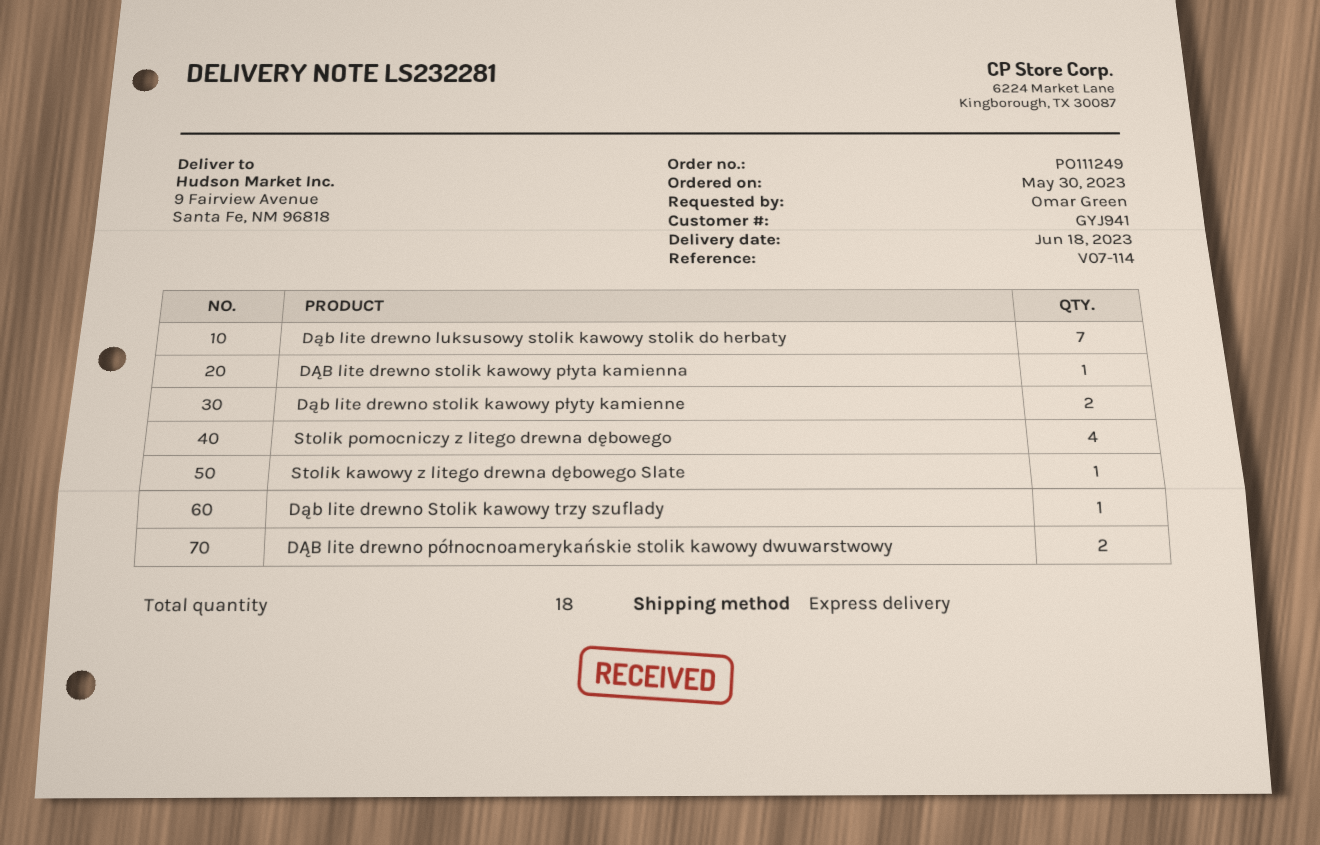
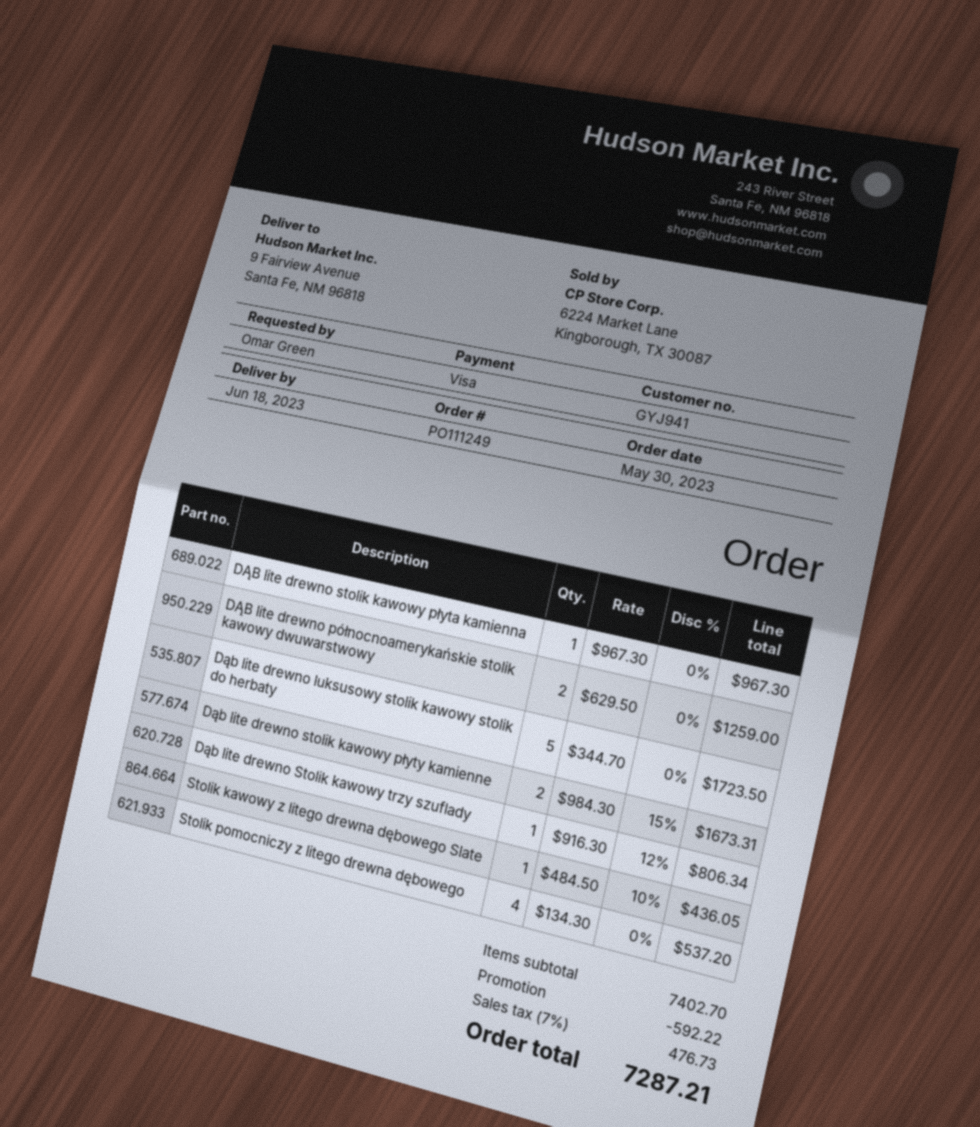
Dąb lite drewno luksusowy stolik kawowy stolik do herbaty: 7 -> 5

